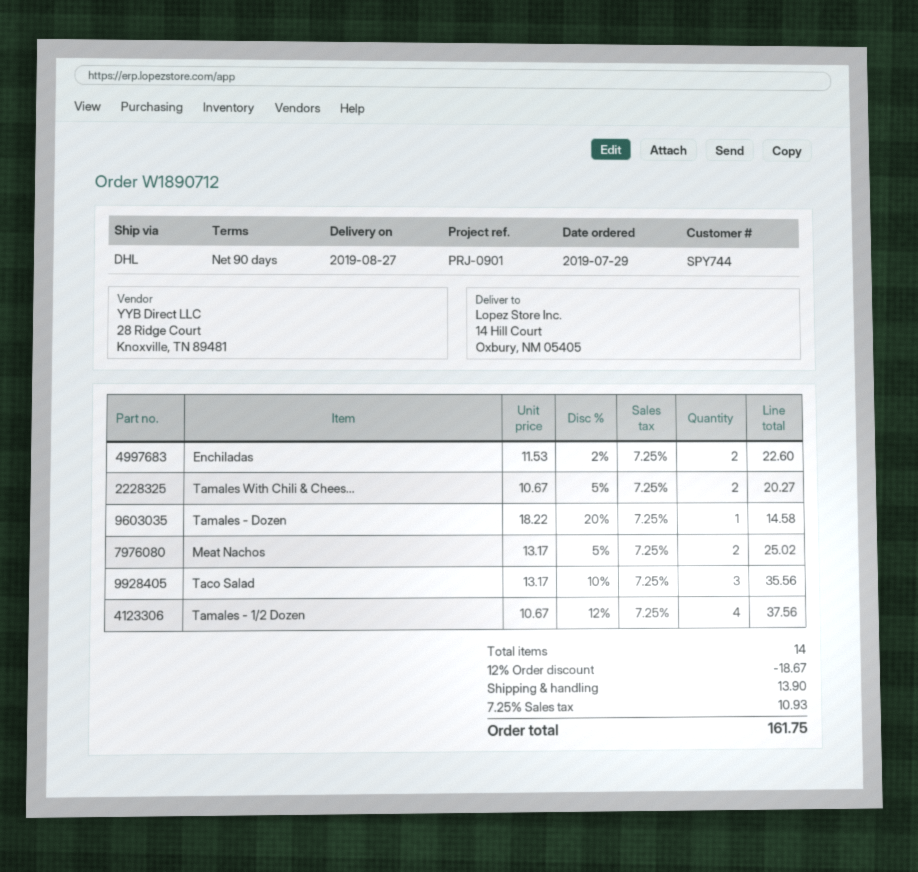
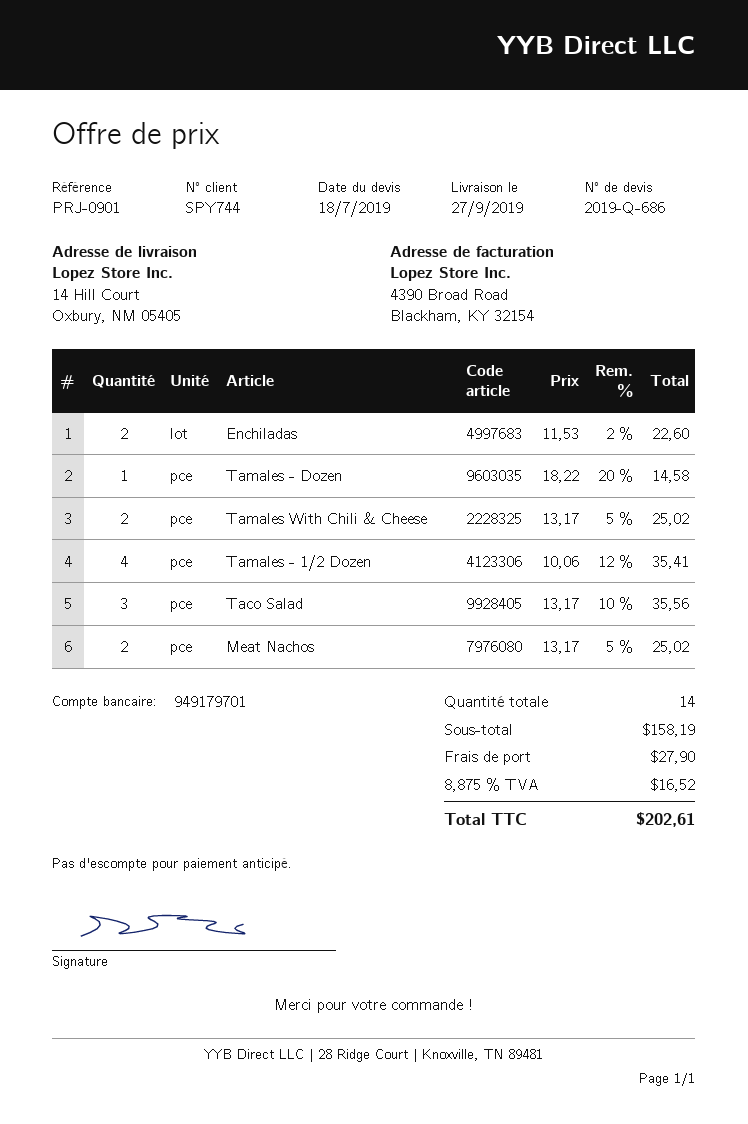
delivery date: 2019-08-27 -> 2019-09-27
Tamales With Chili & Chees...: 2 x 10.67 - 5% = 20.27 -> 2 x 13.17 - 5% = 25.02
Tamales - 1/2 Dozen: 4 x 10.67 - 12% = 37.56 -> 4 x 10.06 - 12% = 35.41
discount: 12% = 18.67 -> none
shipping: 13.90 -> 27.90
tax: 7.25% = 10.93 -> 8.875% = 16.52
total: 161.75 -> 202.61

